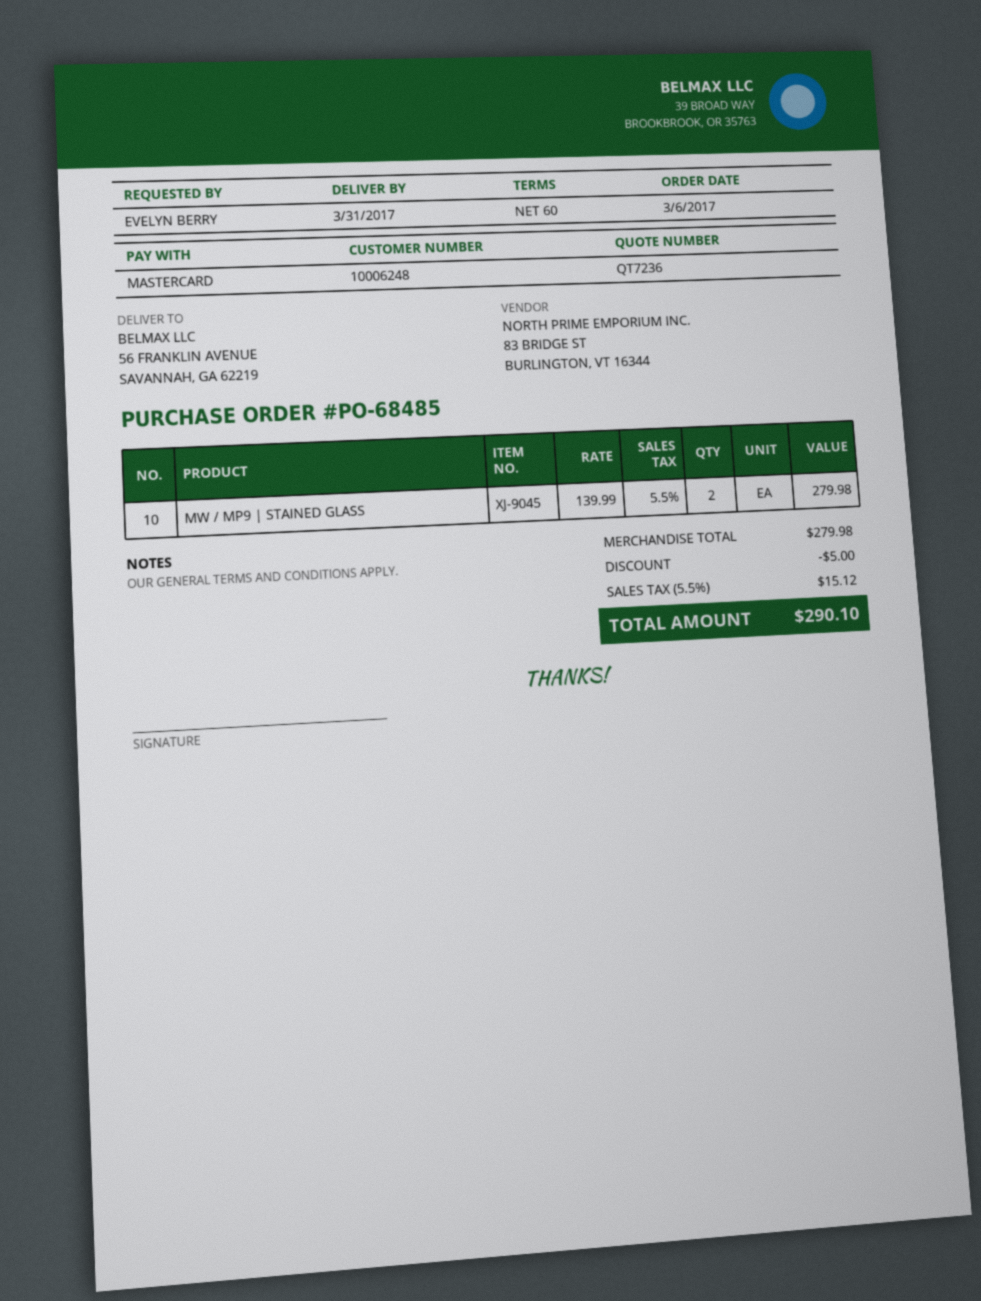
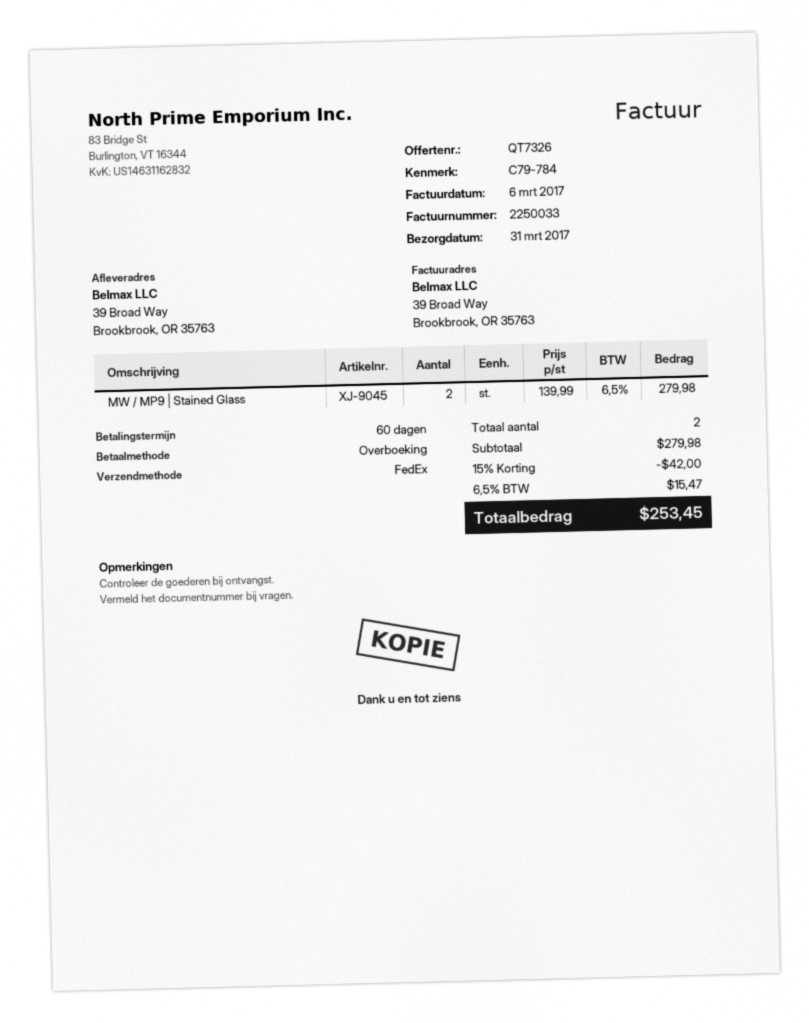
quote number: QT7236 -> QT7326
payment method: Mastercard -> bank transfer
ship to: 56 FRANKLIN AVENUE, SAVANNAH, GA 62219 -> 39 Broad Way, Brookbrook, OR 35763
discount: 5.00 -> 42.00
tax: 5.5% = 15.12 -> 6.5% = 15.47
total: 290.10 -> 253.45

